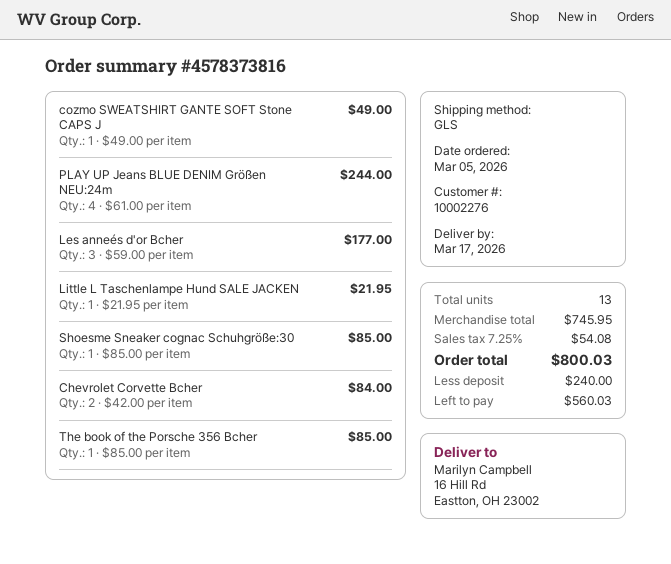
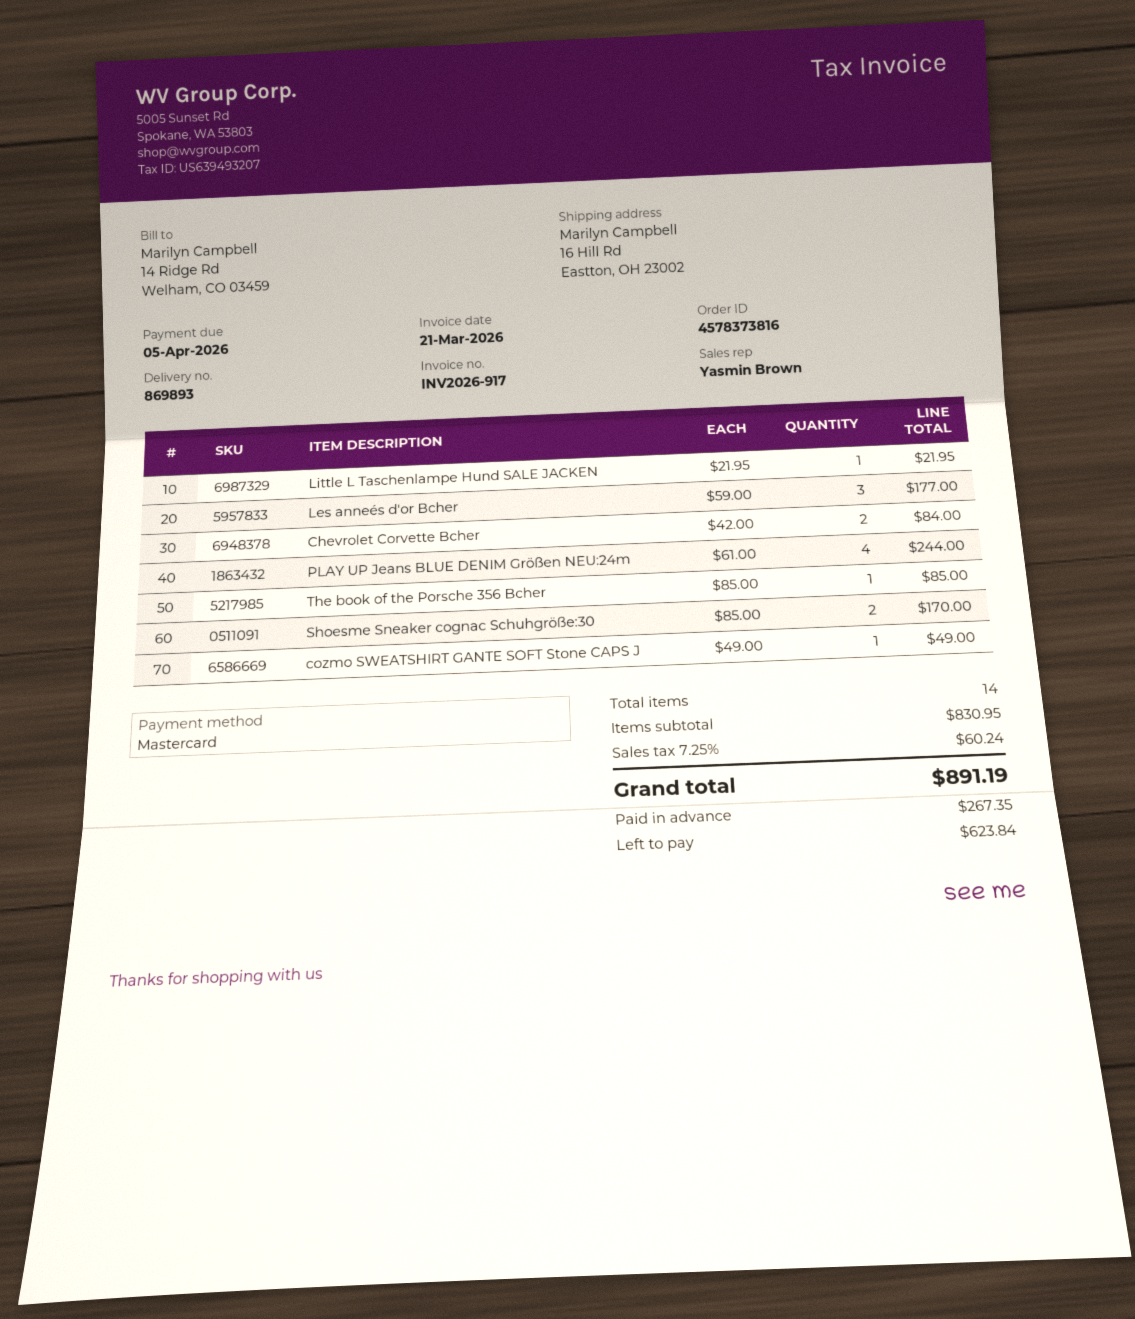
Shoesme Sneaker cognac Schuhgröße:30: 1 x 85.00 = 85.00 -> 2 x 85.00 = 170.00
total quantity: 13 -> 14
subtotal: 745.95 -> 830.95
tax: 7.25% = 54.08 -> 7.25% = 60.24
total: 800.03 -> 891.19
deposit: 240.00 -> 267.35
balance: 560.03 -> 623.84

